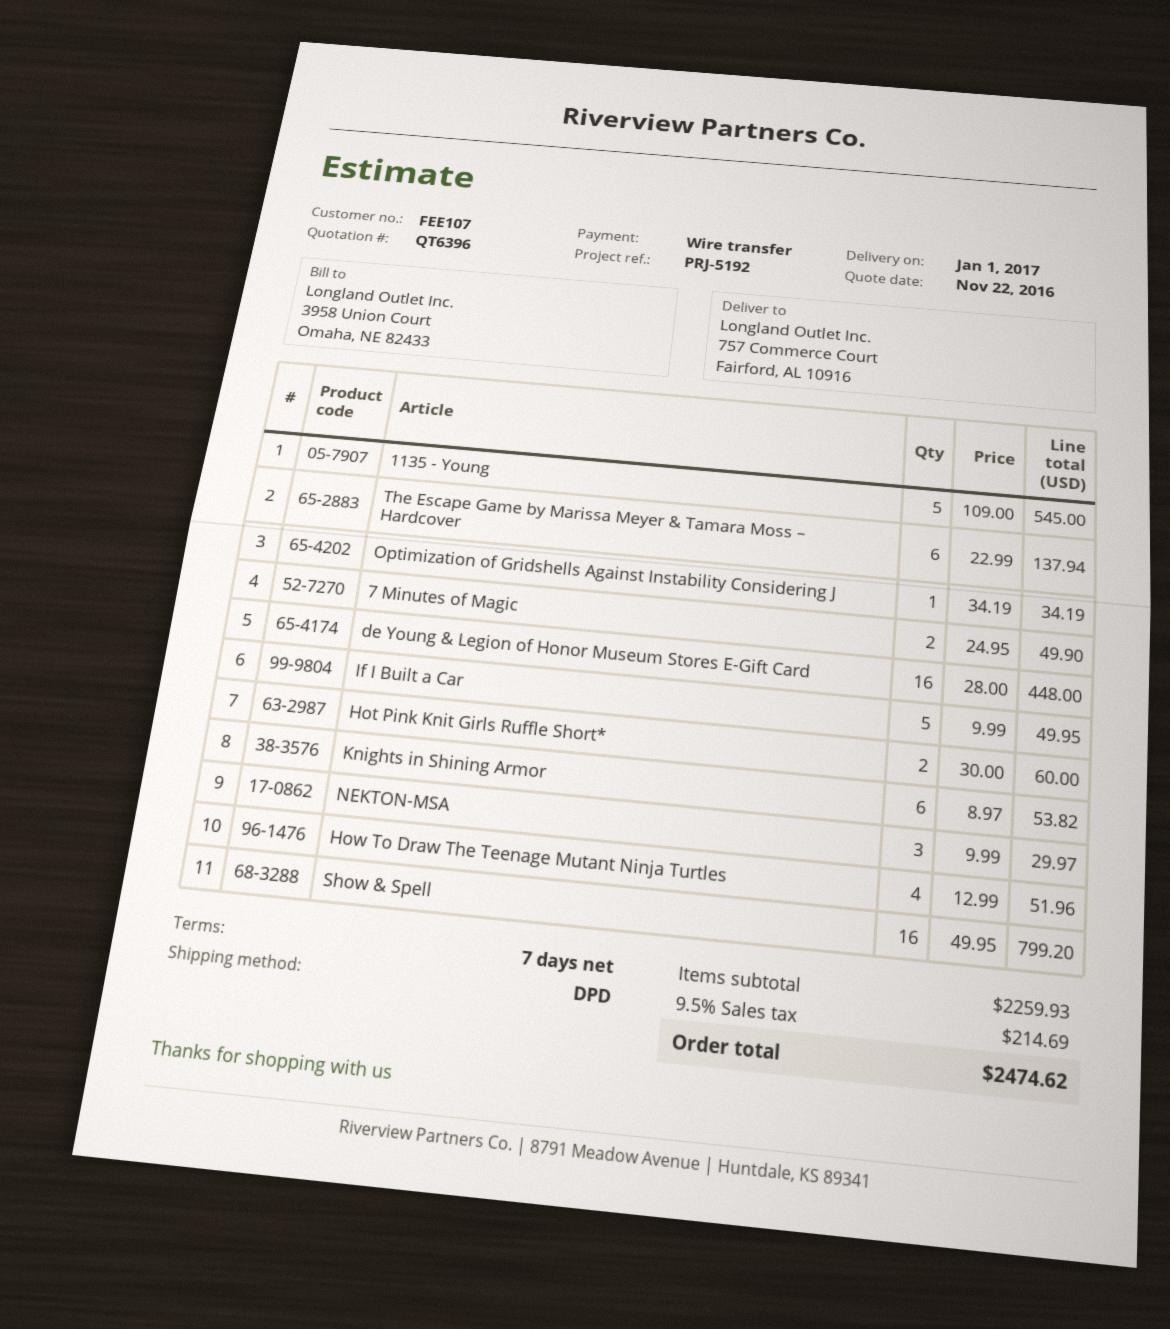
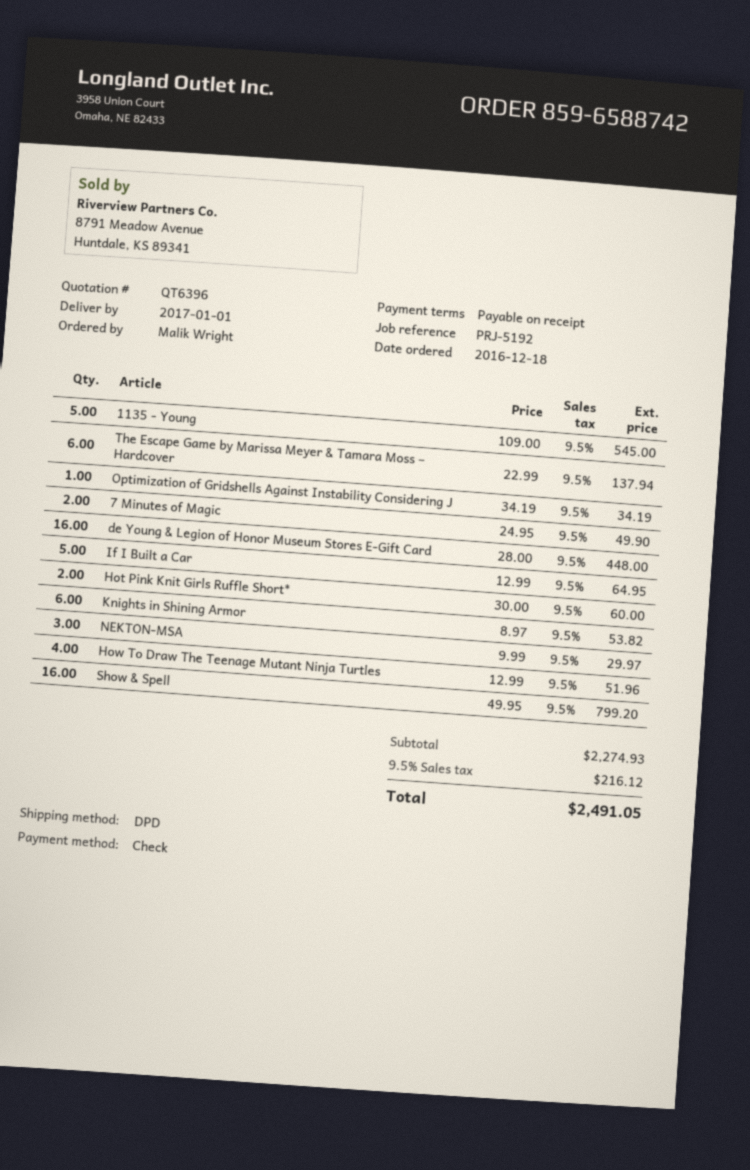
payment terms: 7 days -> on receipt
payment method: bank transfer -> cheque
If I Built a Car: 5 x 9.99 = 49.95 -> 5 x 12.99 = 64.95
subtotal: 2259.93 -> 2274.93
tax: 9.5% = 214.69 -> 9.5% = 216.12
total: 2474.62 -> 2491.05

